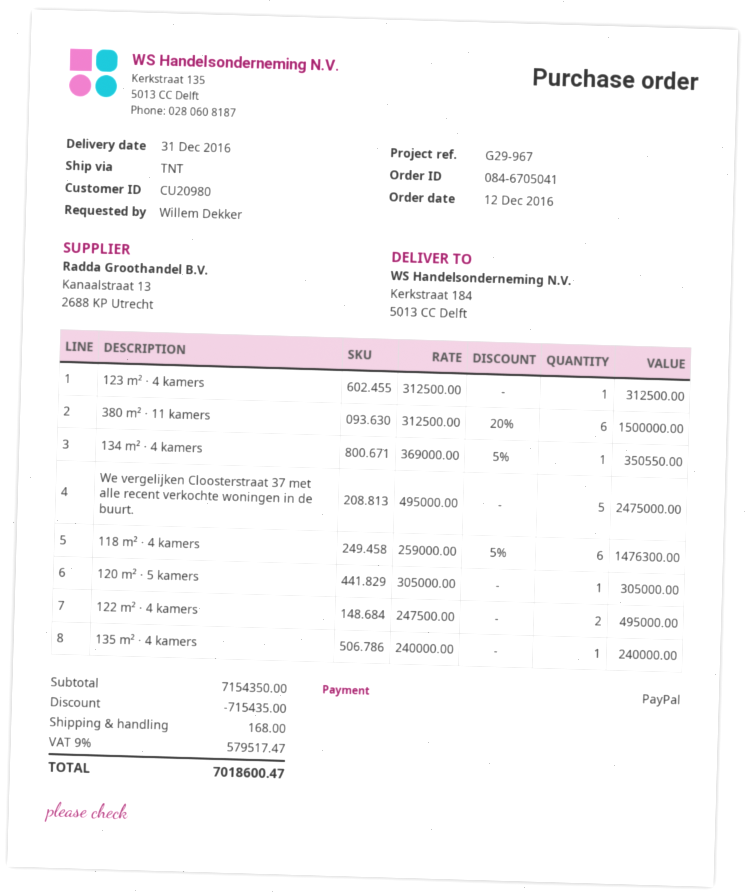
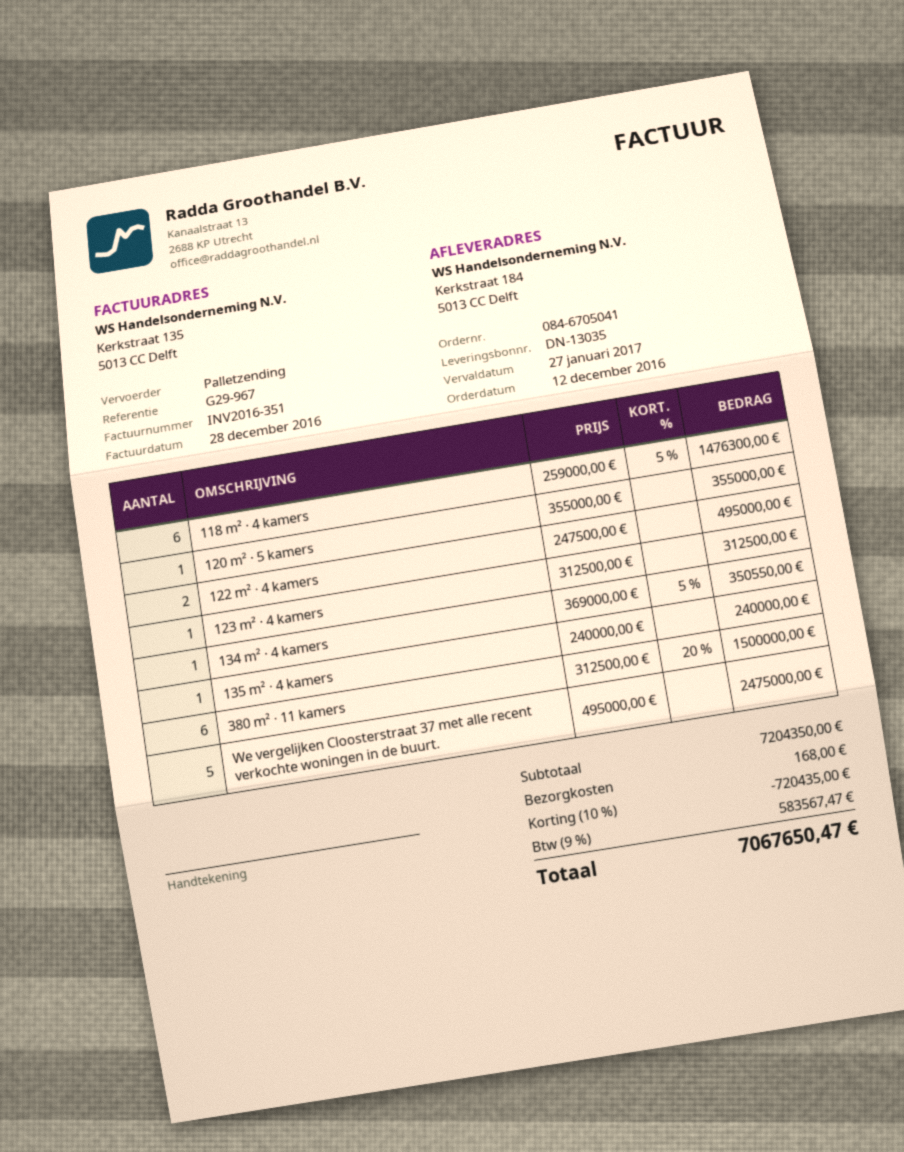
shipping method: TNT -> pallet freight
120 m² · 5 kamers: 1 x 305000.00 = 305000.00 -> 1 x 355000.00 = 355000.00
subtotal: 7154350.00 -> 7204350.00
discount: 715435.00 -> 720435.00
tax: 9% = 579517.47 -> 9% = 583567.47
total: 7018600.47 -> 7067650.47

